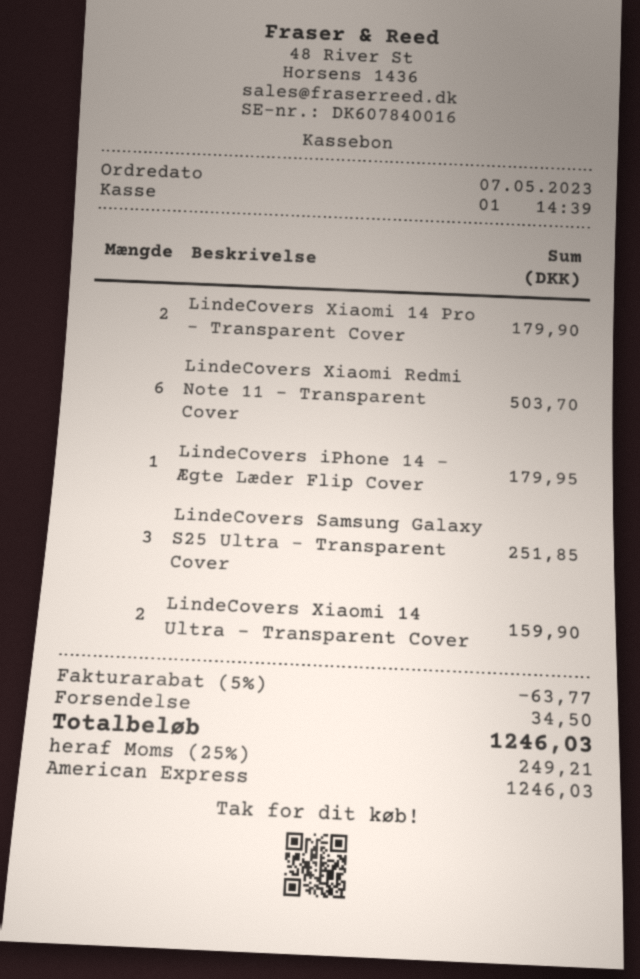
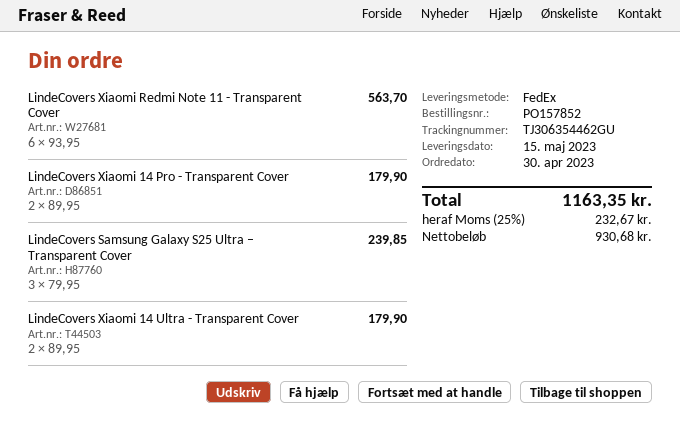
order date: 2023-05-07 -> 2023-04-30
LindeCovers Xiaomi Redmi Note 11 - Transparent Cover: 6 for 503.70 -> 6 for 563.70
LindeCovers iPhone 14 - Ægte Læder Flip Cover: 1 for 179.95 -> none
LindeCovers Samsung Galaxy S25 Ultra – Transparent Cover: 3 for 251.85 -> 3 for 239.85
LindeCovers Xiaomi 14 Ultra - Transparent Cover: 2 for 159.90 -> 2 for 179.90
discount: 5% = 63.77 -> none
shipping: 34.50 -> none
tax: 25% = 249.21 -> 25% = 232.67
total: 1246.03 -> 1163.35

